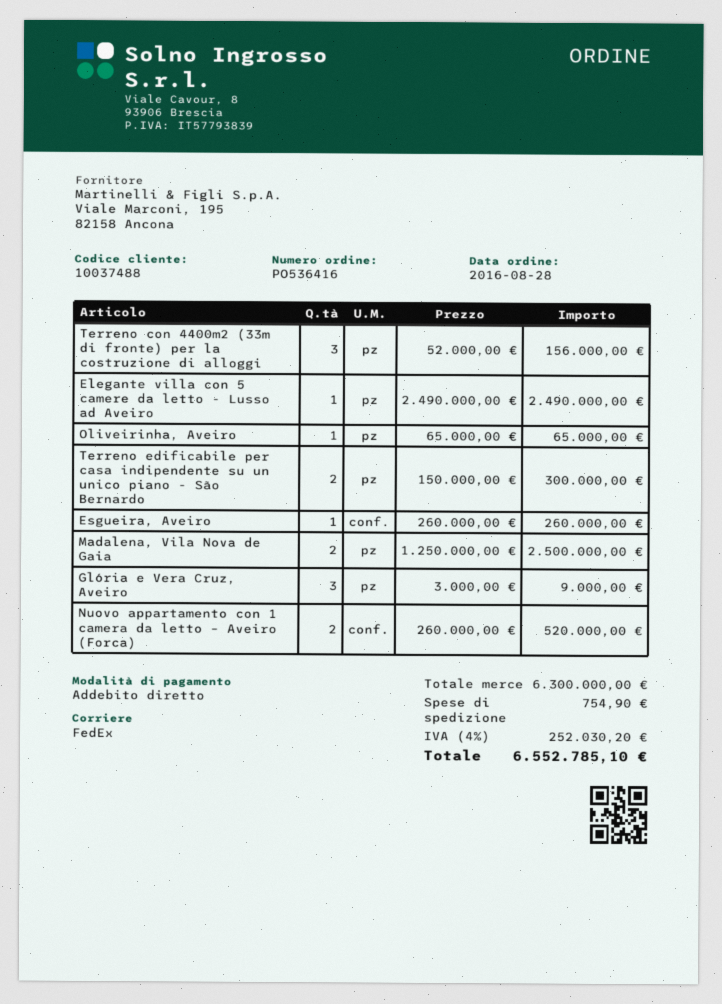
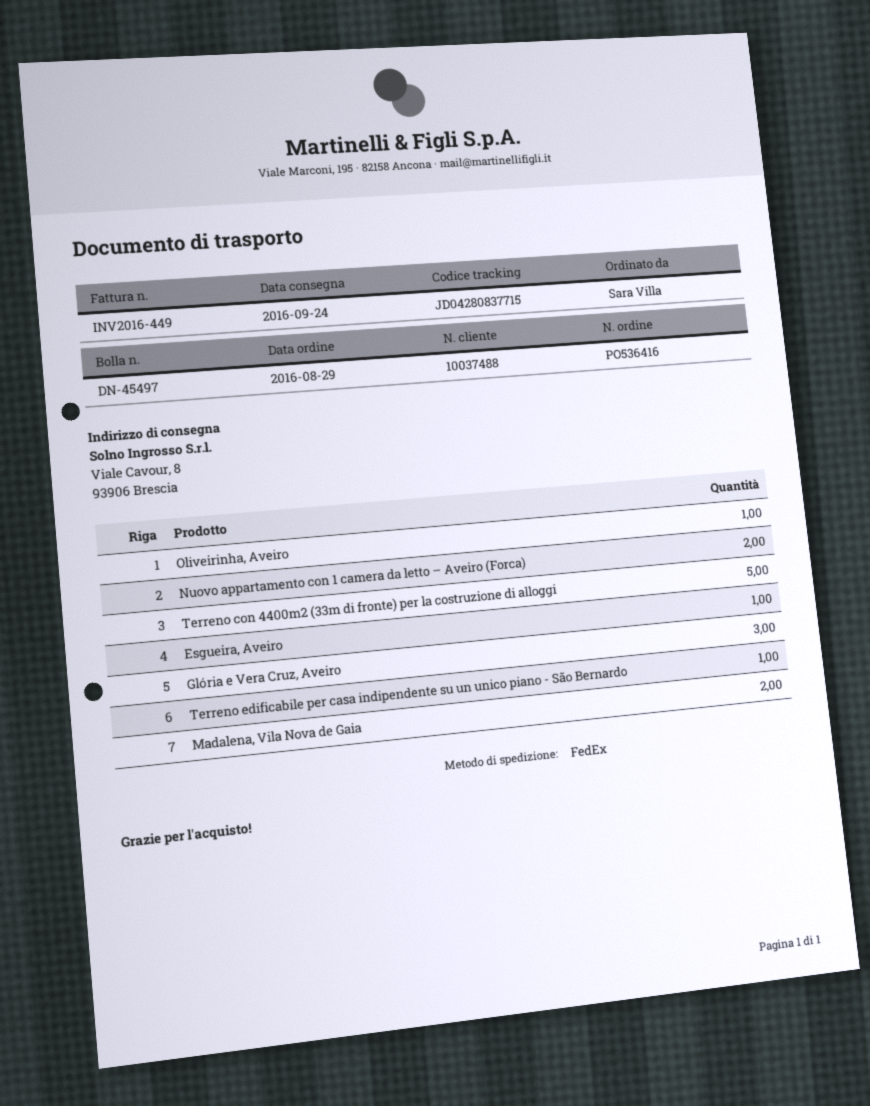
order date: 2016-08-28 -> 2016-08-29
Terreno con 4400m2 (33m di fronte) per la costruzione di alloggi: 3 -> 5
Elegante villa con 5 camere da letto - Lusso ad Aveiro: 1 -> none
Terreno edificabile per casa indipendente su un unico piano - São Bernardo: 2 -> 1

